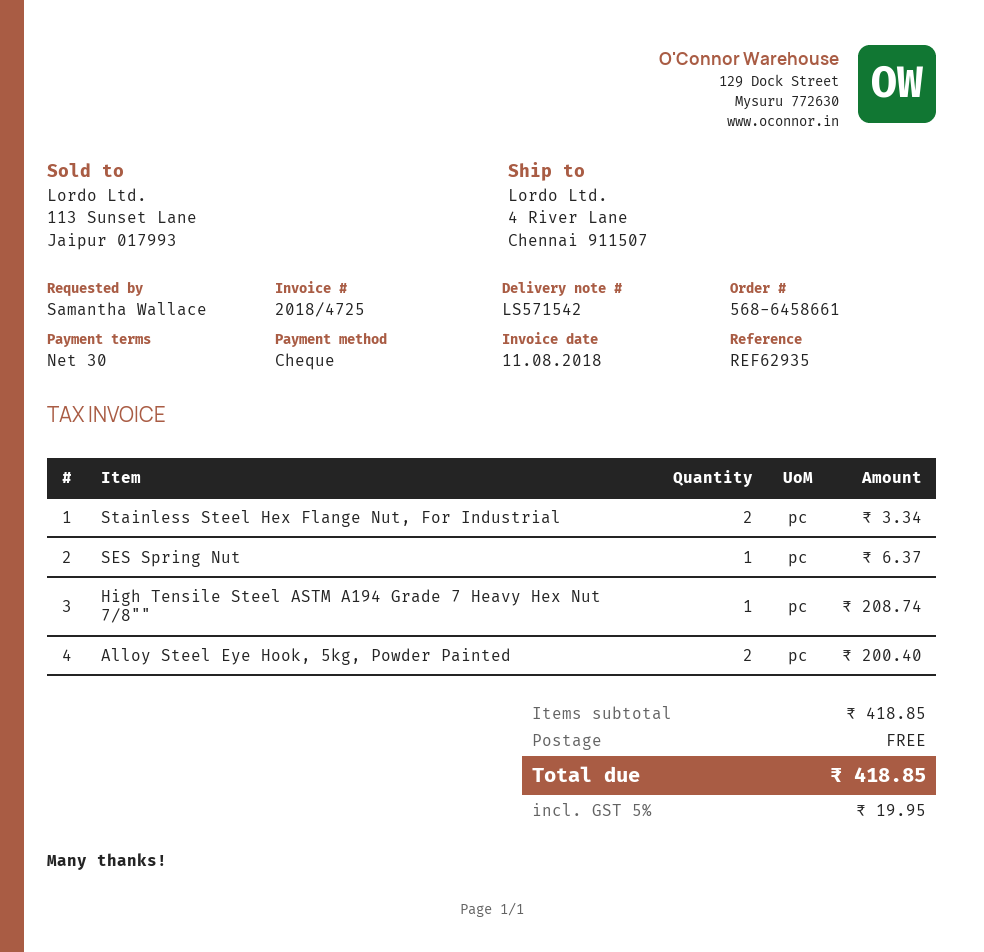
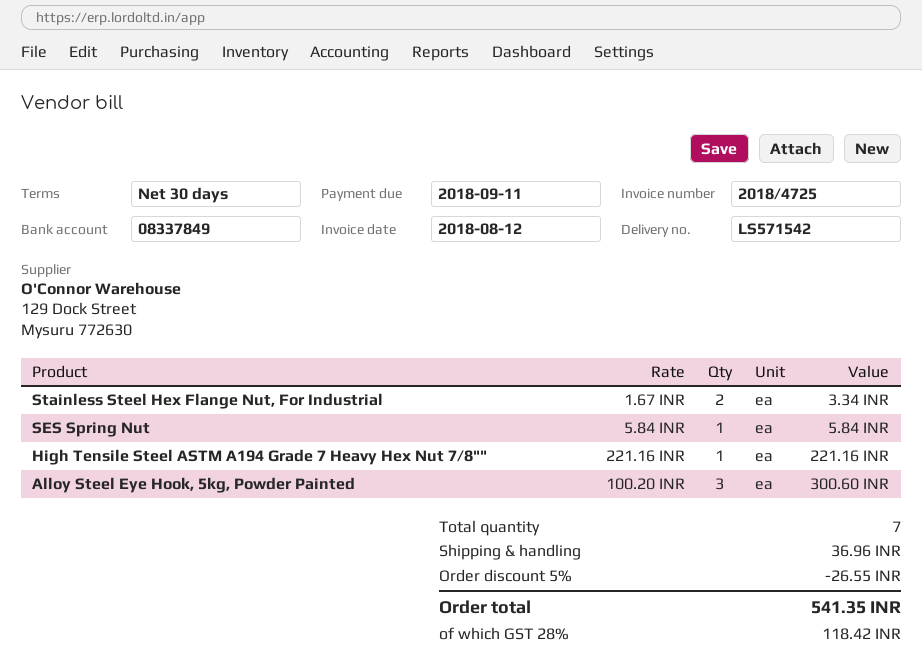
invoice date: 2018-08-11 -> 2018-08-12
SES Spring Nut: 1 for 6.37 -> 1 for 5.84
High Tensile Steel ASTM A194 Grade 7 Heavy Hex Nut 7/8"": 1 for 208.74 -> 1 for 221.16
Alloy Steel Eye Hook, 5kg, Powder Painted: 2 for 200.40 -> 3 for 300.60
discount: none -> 5% = 26.55
shipping: 0.00 -> 36.96
tax: 5% = 19.95 -> 28% = 118.42
total: 418.85 -> 541.35

